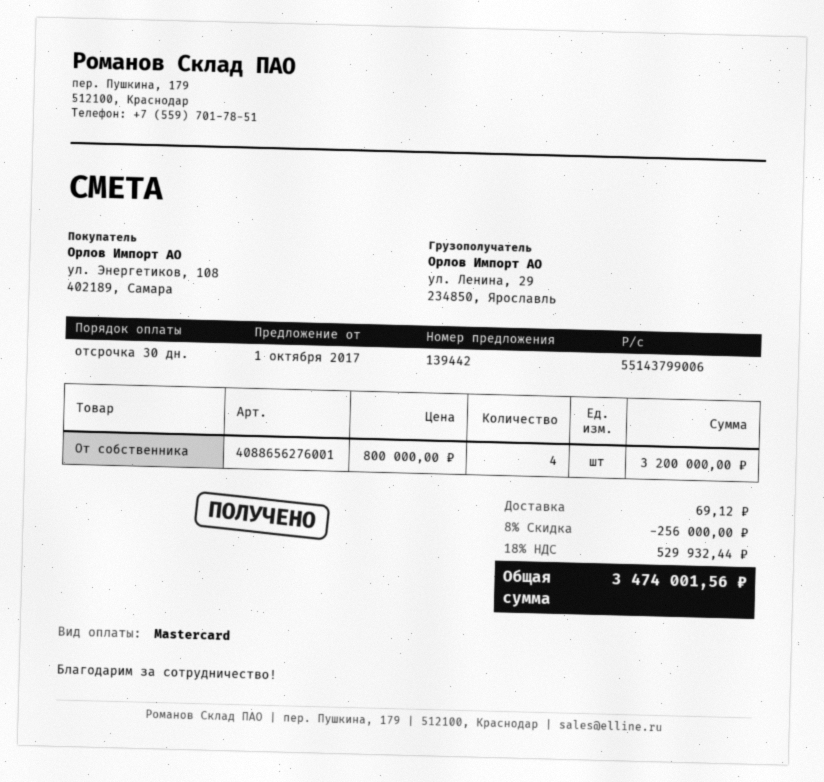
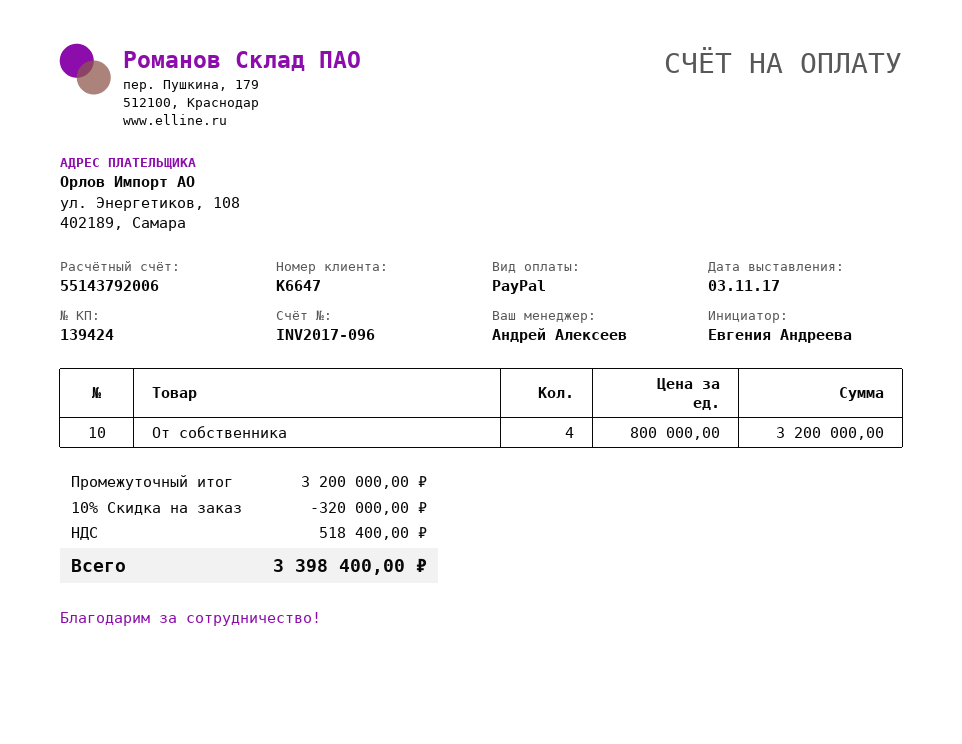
quote number: 139442 -> 139424
payment method: Mastercard -> PayPal
bank account: 55143799006 -> 55143792006
discount: 8% = 256000.00 -> 10% = 320000.00
shipping: 69.12 -> none
tax: 529932.44 -> 518400.00
total: 3474001.56 -> 3398400.00

